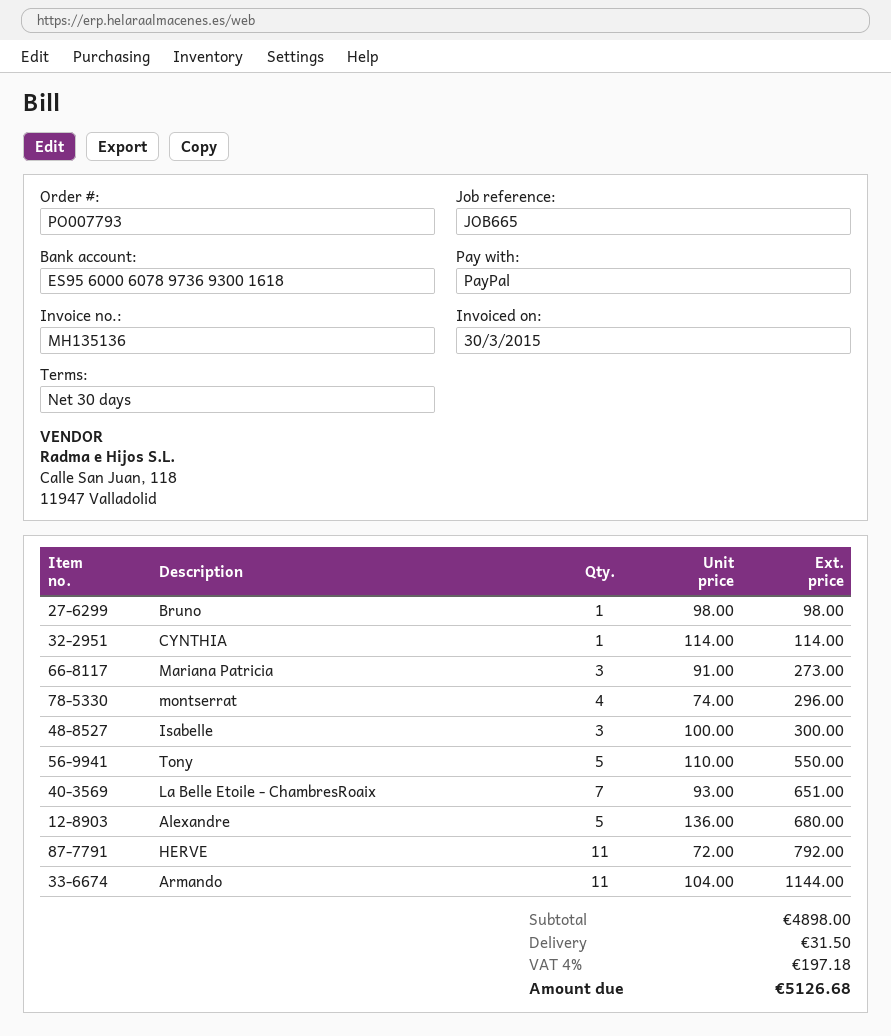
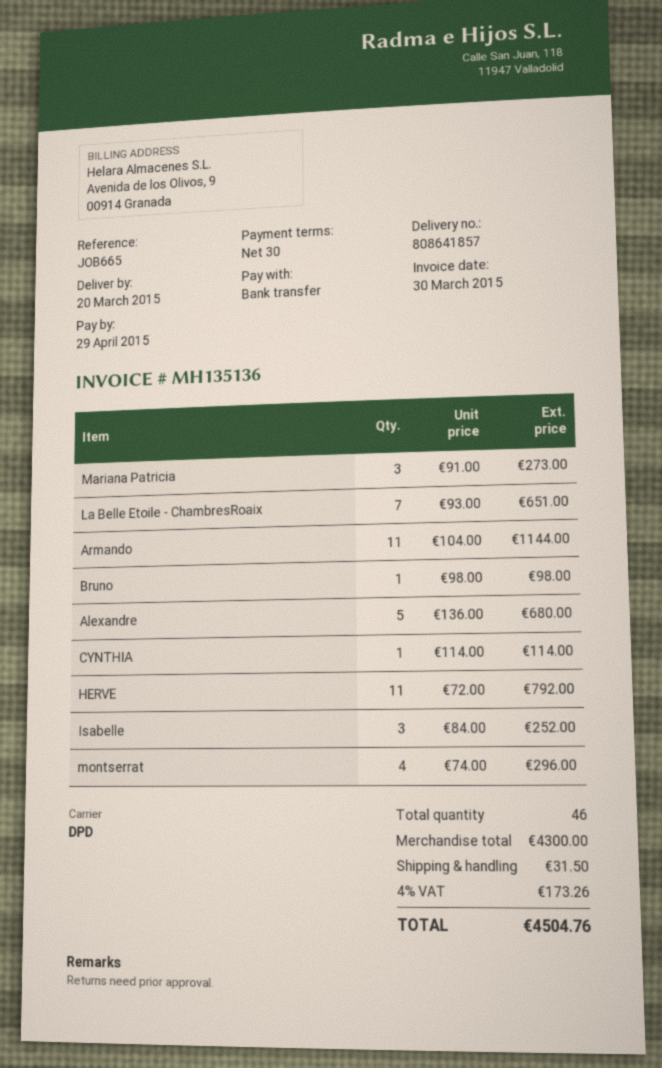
payment method: PayPal -> bank transfer
Isabelle: 3 x 100.00 = 300.00 -> 3 x 84.00 = 252.00
Tony: 5 x 110.00 = 550.00 -> none
subtotal: 4898.00 -> 4300.00
tax: 4% = 197.18 -> 4% = 173.26
total: 5126.68 -> 4504.76

